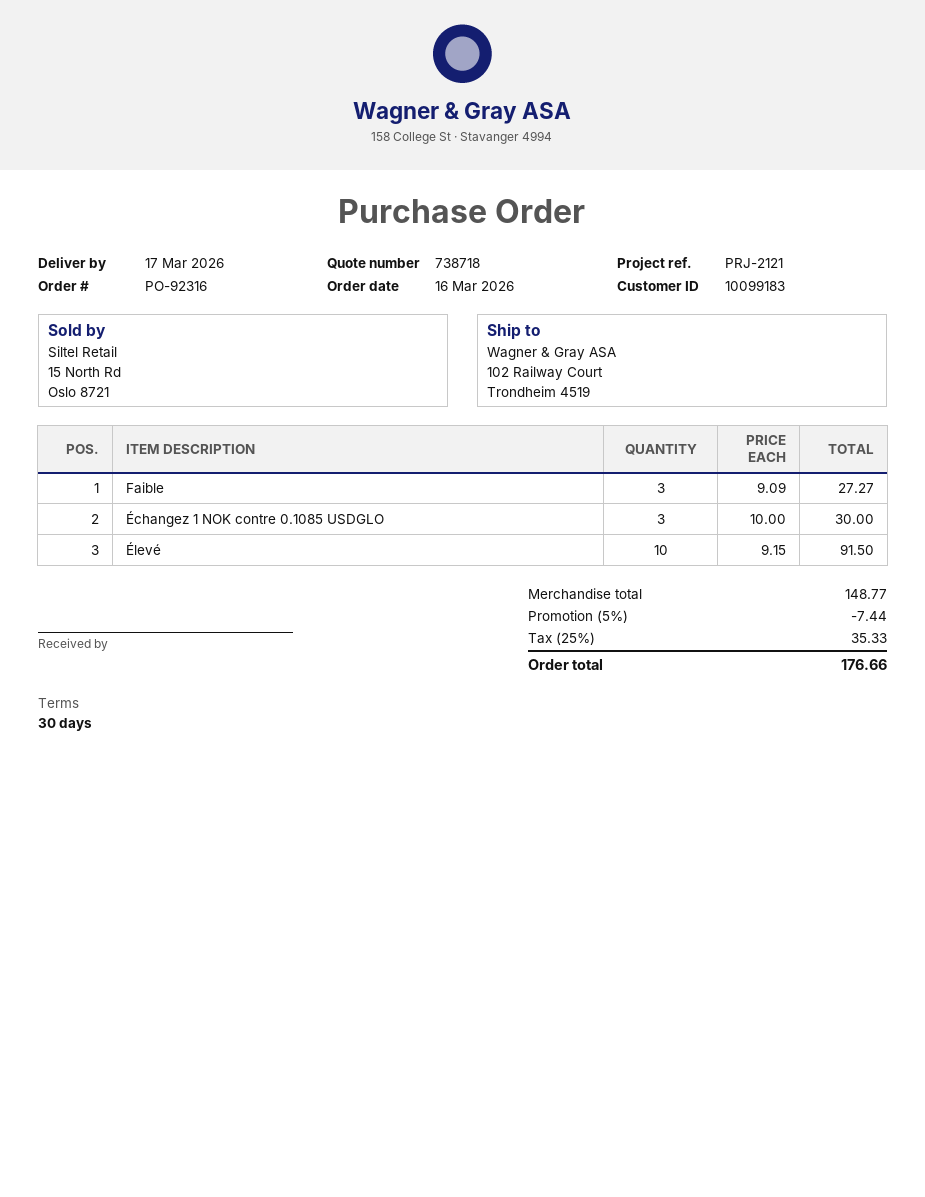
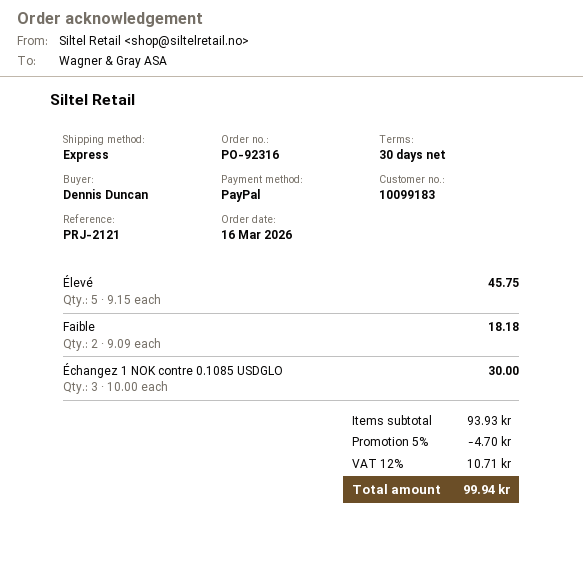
Faible: 3 x 9.09 = 27.27 -> 2 x 9.09 = 18.18
Élevé: 10 x 9.15 = 91.50 -> 5 x 9.15 = 45.75
subtotal: 148.77 -> 93.93
discount: 5% = 7.44 -> 5% = 4.70
tax: 25% = 35.33 -> 12% = 10.71
total: 176.66 -> 99.94

